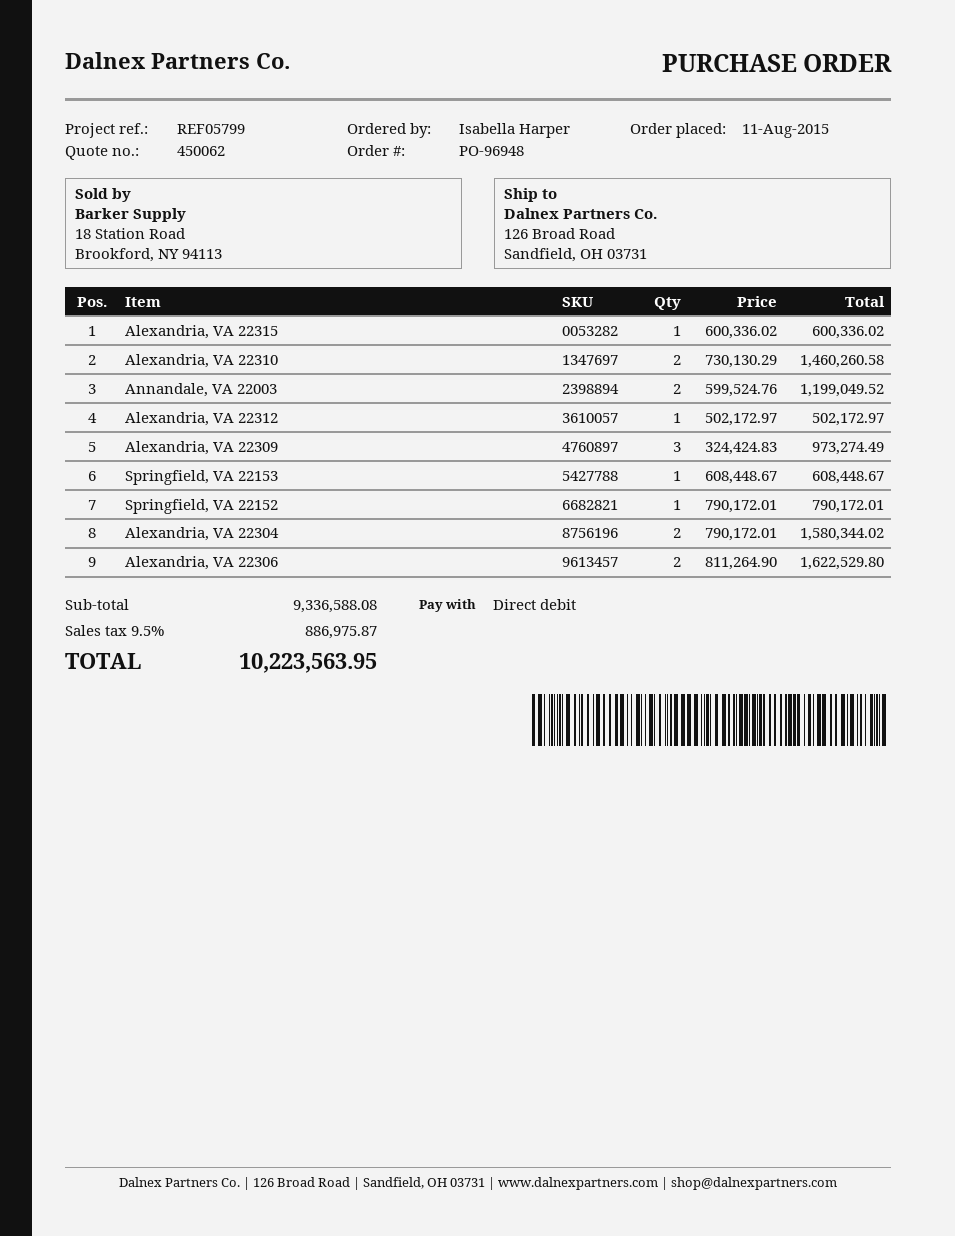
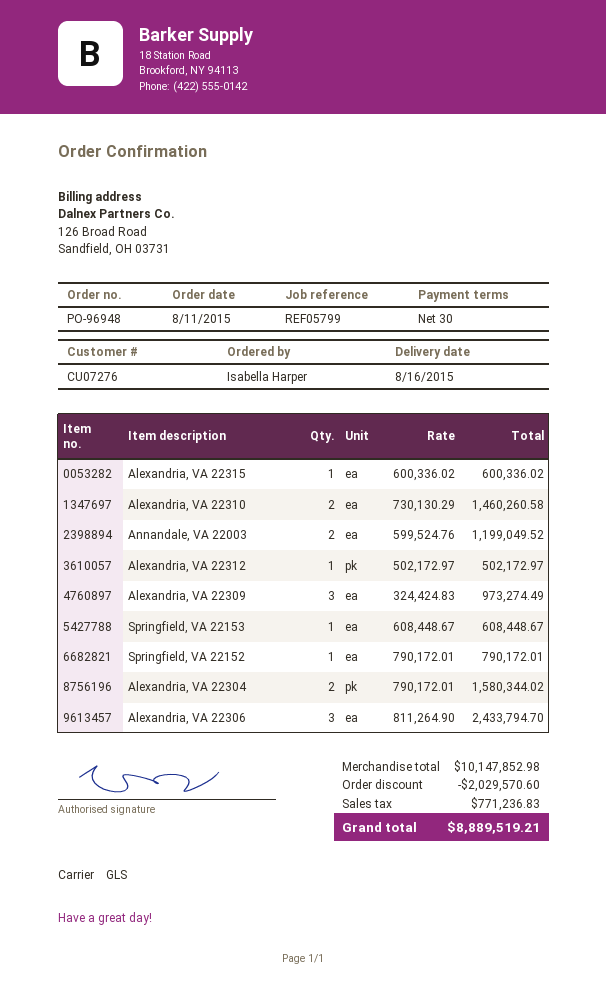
Alexandria, VA 22306: 2 x 811264.90 = 1622529.80 -> 3 x 811264.90 = 2433794.70
subtotal: 9336588.08 -> 10147852.98
discount: none -> 2029570.60
tax: 886975.87 -> 771236.83
total: 10223563.95 -> 8889519.21

